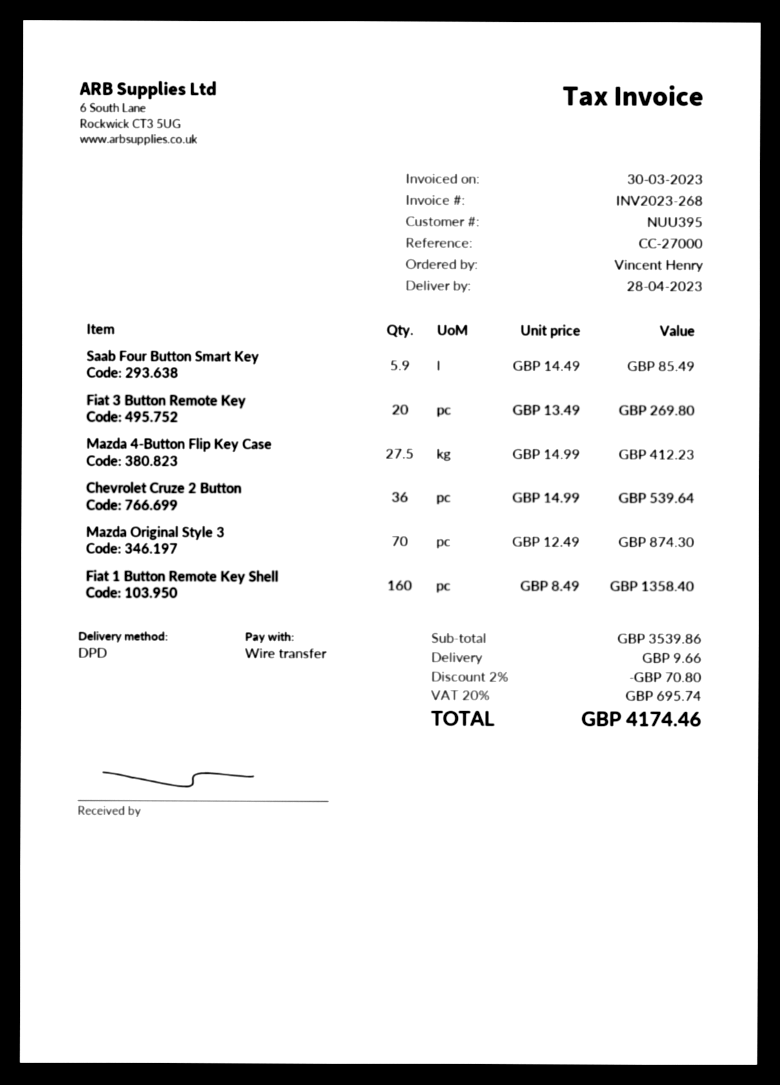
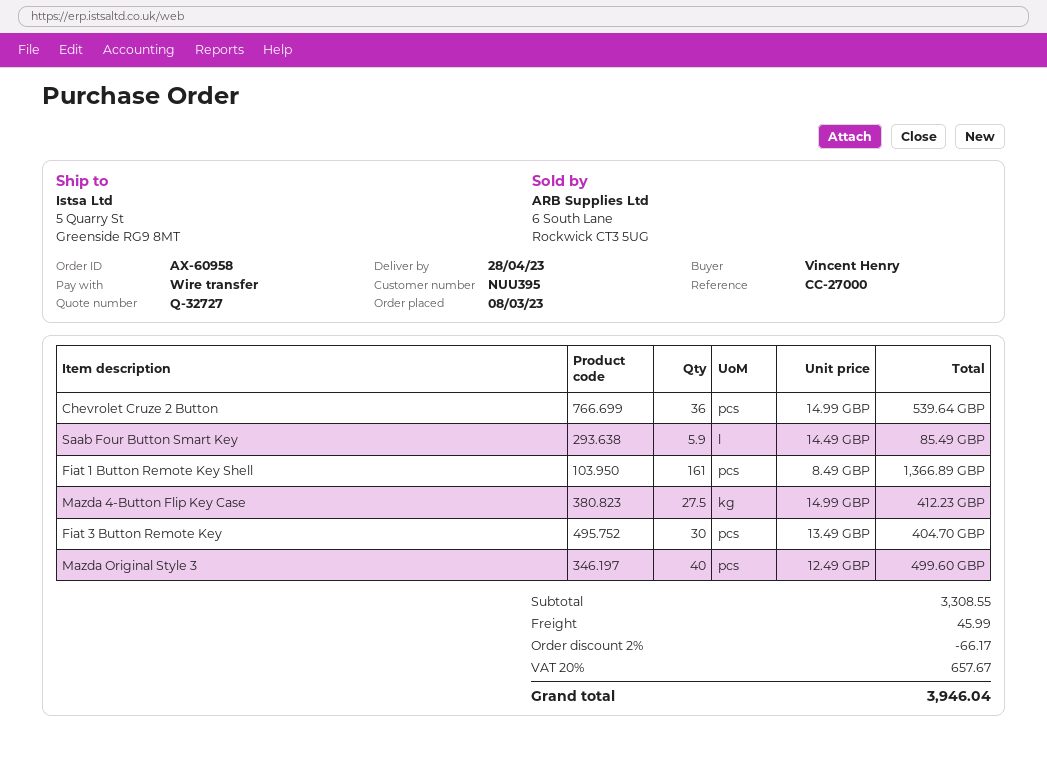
Fiat 3 Button Remote Key: 20 x 13.49 = 269.80 -> 30 x 13.49 = 404.70
Mazda Original Style 3: 70 x 12.49 = 874.30 -> 40 x 12.49 = 499.60
Fiat 1 Button Remote Key Shell: 160 x 8.49 = 1358.40 -> 161 x 8.49 = 1366.89
subtotal: 3539.86 -> 3308.55
discount: 2% = 70.80 -> 2% = 66.17
shipping: 9.66 -> 45.99
tax: 20% = 695.74 -> 20% = 657.67
total: 4174.46 -> 3946.04

